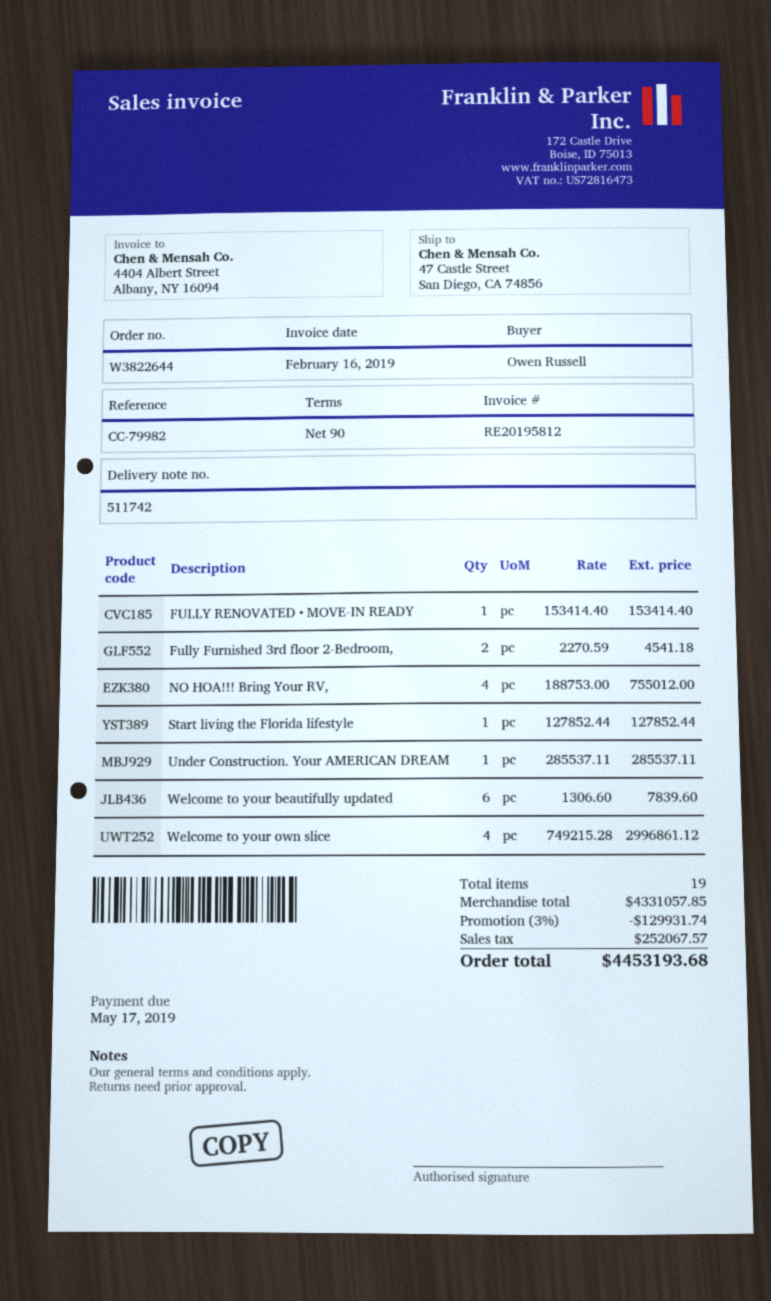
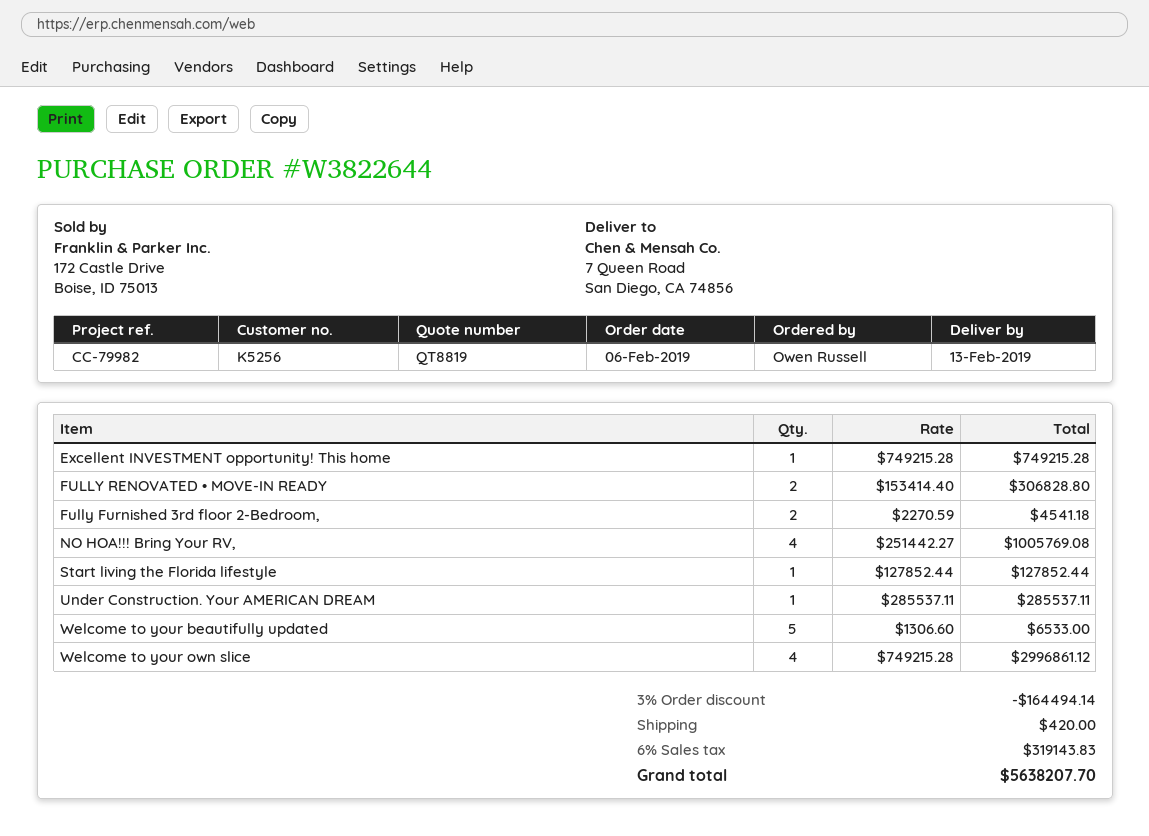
ship to: 47 Castle Street, San Diego, CA 74856 -> 7 Queen Road, San Diego, CA 74856
FULLY RENOVATED • MOVE-IN READY: 1 x 153414.40 = 153414.40 -> 2 x 153414.40 = 306828.80
NO HOA!!! Bring Your RV,: 4 x 188753.00 = 755012.00 -> 4 x 251442.27 = 1005769.08
Welcome to your beautifully updated: 6 x 1306.60 = 7839.60 -> 5 x 1306.60 = 6533.00
Excellent INVESTMENT opportunity! This home: none -> 1 x 749215.28 = 749215.28
discount: 3% = 129931.74 -> 3% = 164494.14
shipping: none -> 420.00
tax: 252067.57 -> 319143.83
total: 4453193.68 -> 5638207.70

